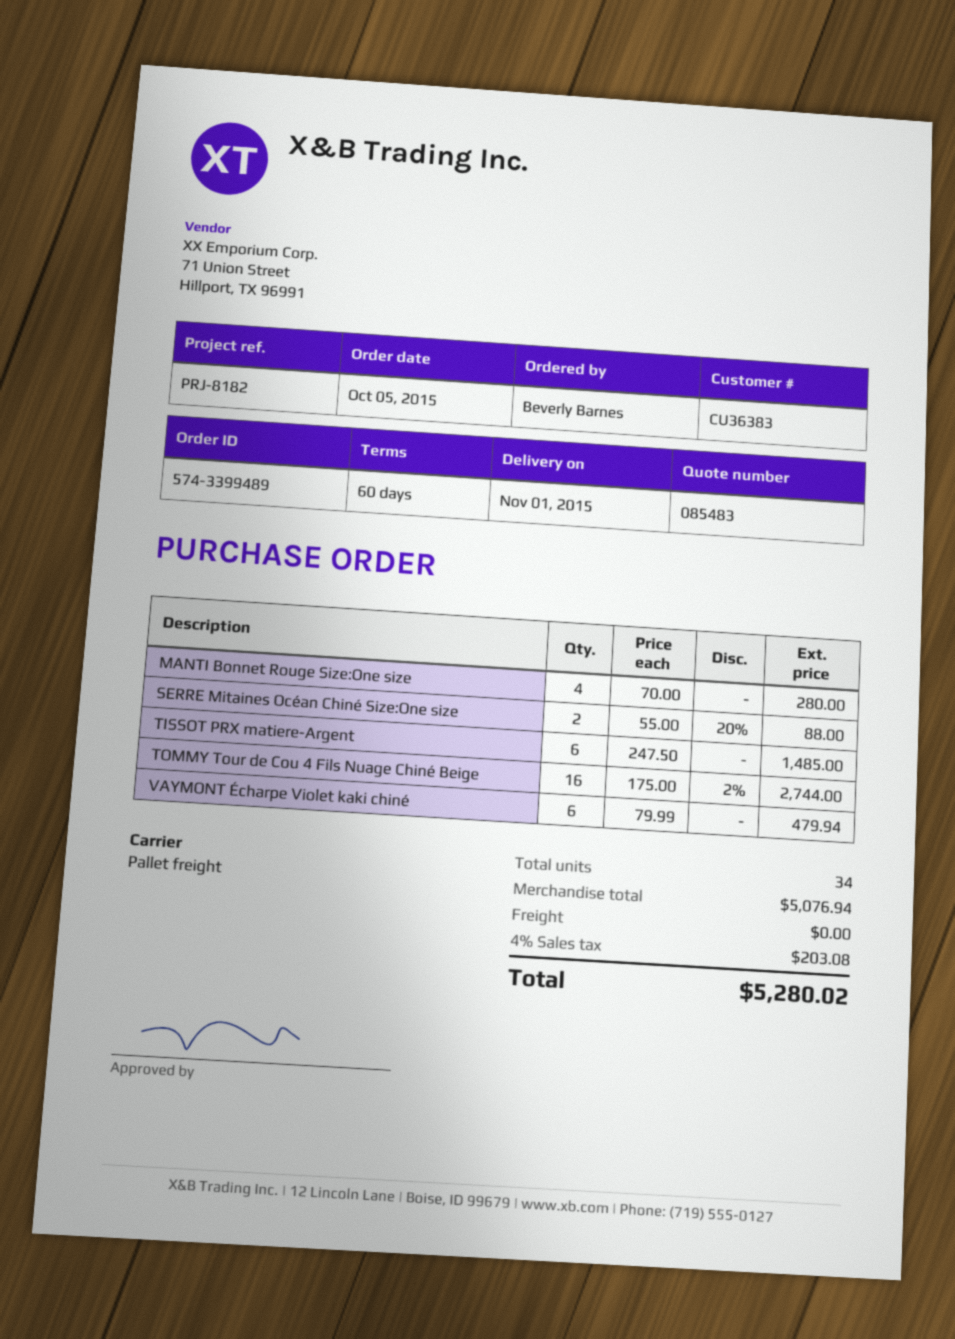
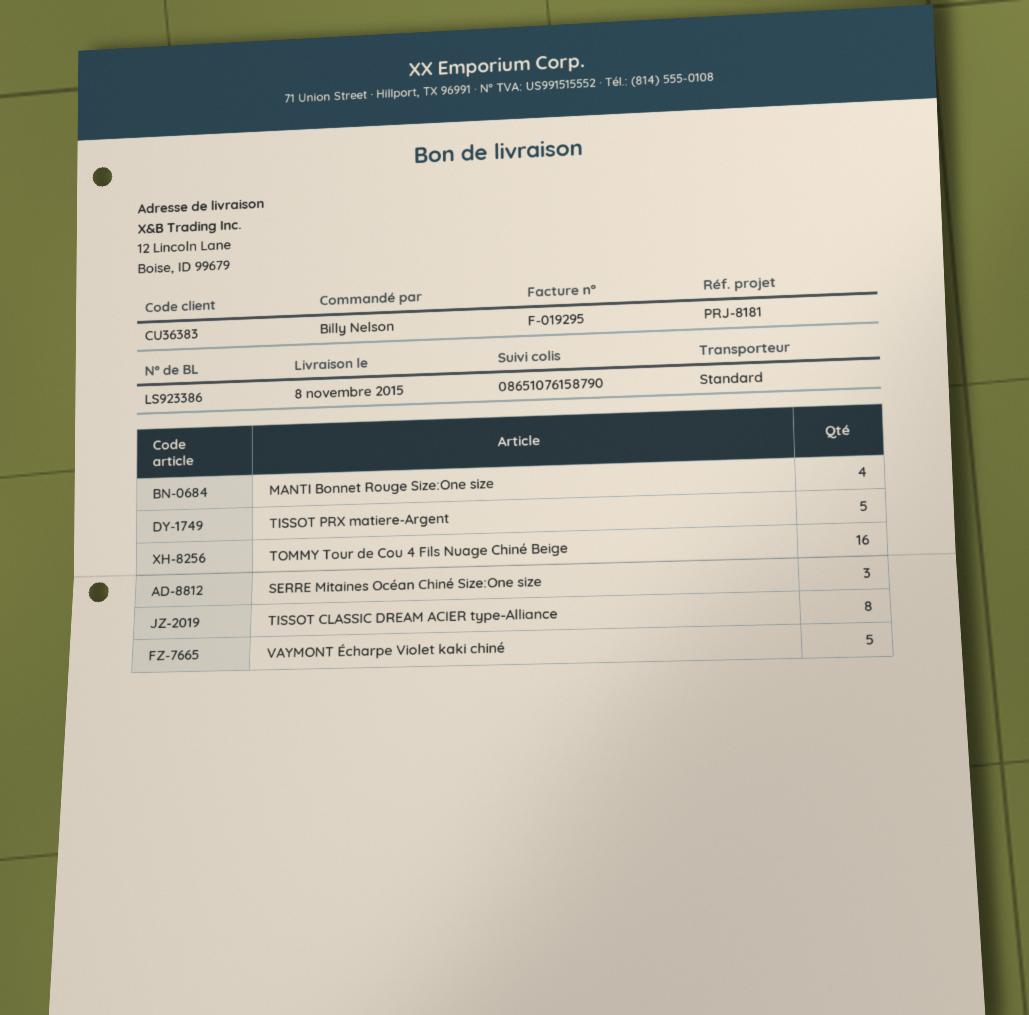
delivery date: 2015-11-01 -> 2015-11-08
reference: PRJ-8182 -> PRJ-8181
ordered by: Beverly Barnes -> Billy Nelson
shipping method: pallet freight -> standard
SERRE Mitaines Océan Chiné Size:One size: 2 -> 3
TISSOT PRX matiere-Argent: 6 -> 5
VAYMONT Écharpe Violet kaki chiné: 6 -> 5
TISSOT CLASSIC DREAM ACIER type-Alliance: none -> 8

